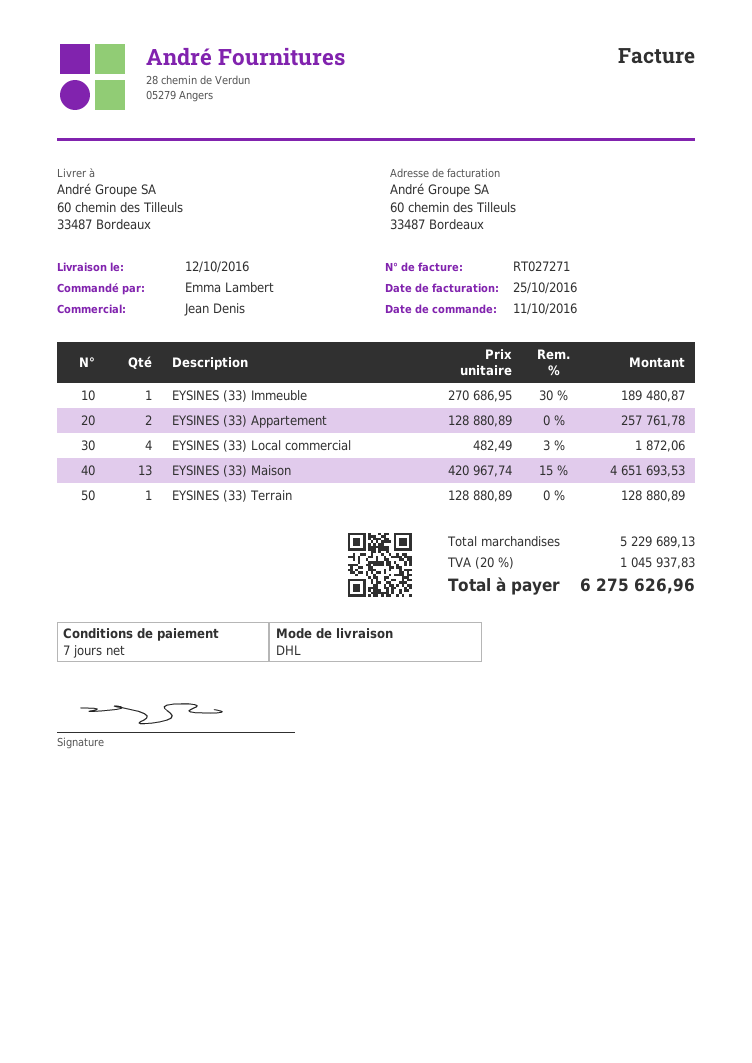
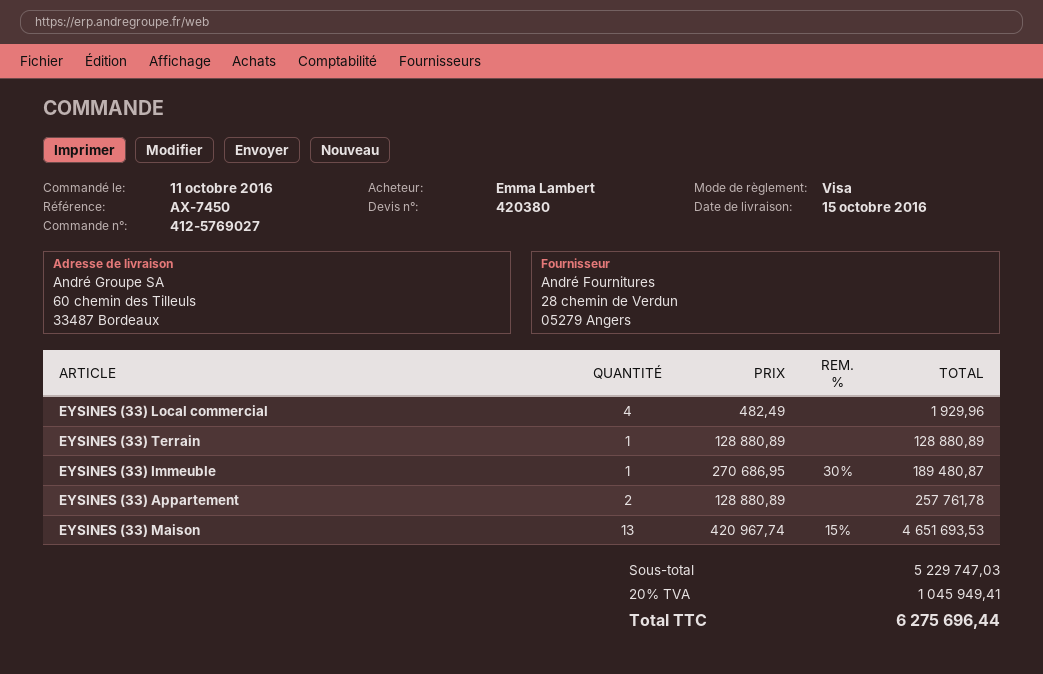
delivery date: 2016-10-12 -> 2016-10-15
EYSINES (33) Local commercial: 4 x 482.49 - 3% = 1872.06 -> 4 x 482.49 = 1929.96
subtotal: 5229689.13 -> 5229747.03
tax: 20% = 1045937.83 -> 20% = 1045949.41
total: 6275626.96 -> 6275696.44

